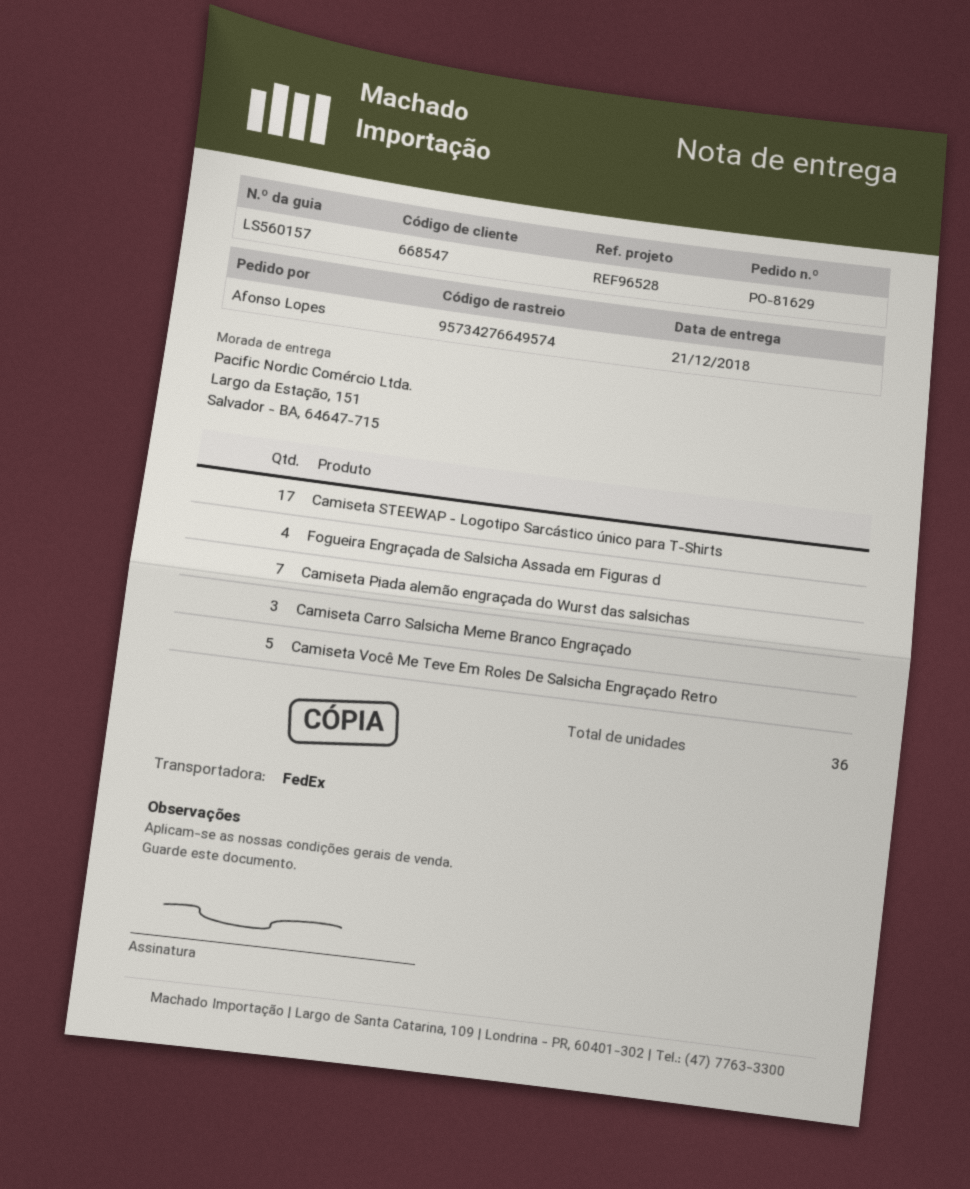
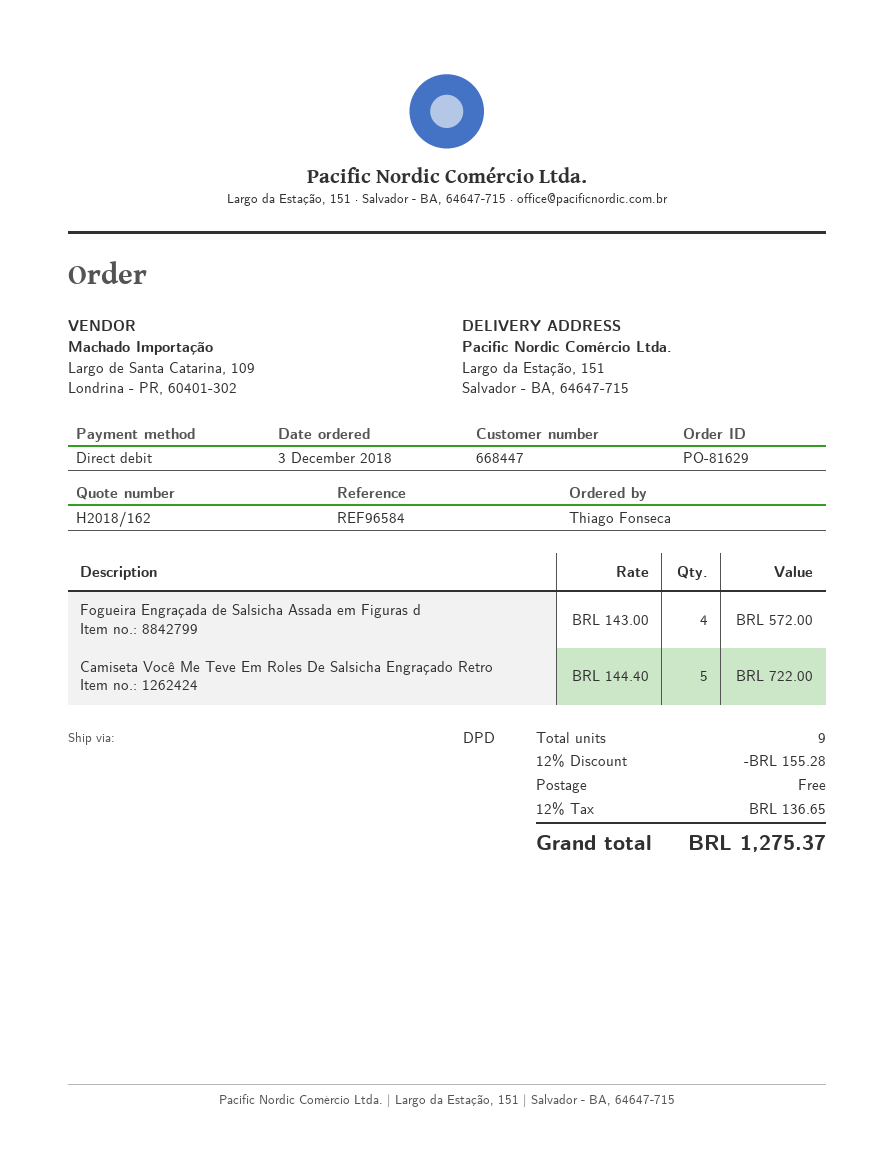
customer number: 668547 -> 668447
reference: REF96528 -> REF96584
ordered by: Afonso Lopes -> Thiago Fonseca
shipping method: FedEx -> DPD
Camiseta STEEWAP - Logotipo Sarcástico único para T-Shirts: 17 -> none
Camiseta Piada alemão engraçada do Wurst das salsichas: 7 -> none
Camiseta Carro Salsicha Meme Branco Engraçado: 3 -> none
total quantity: 36 -> 9

